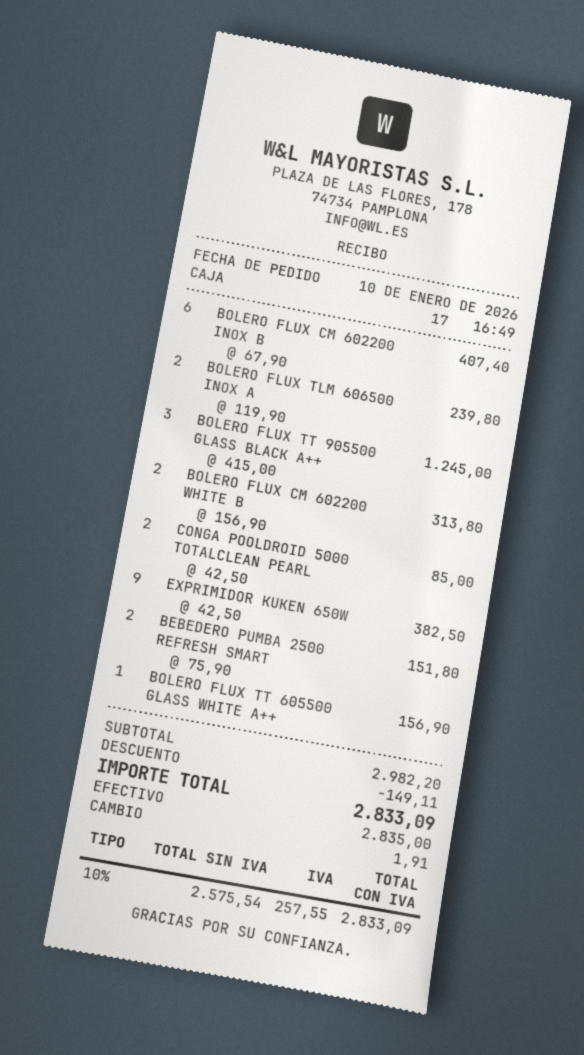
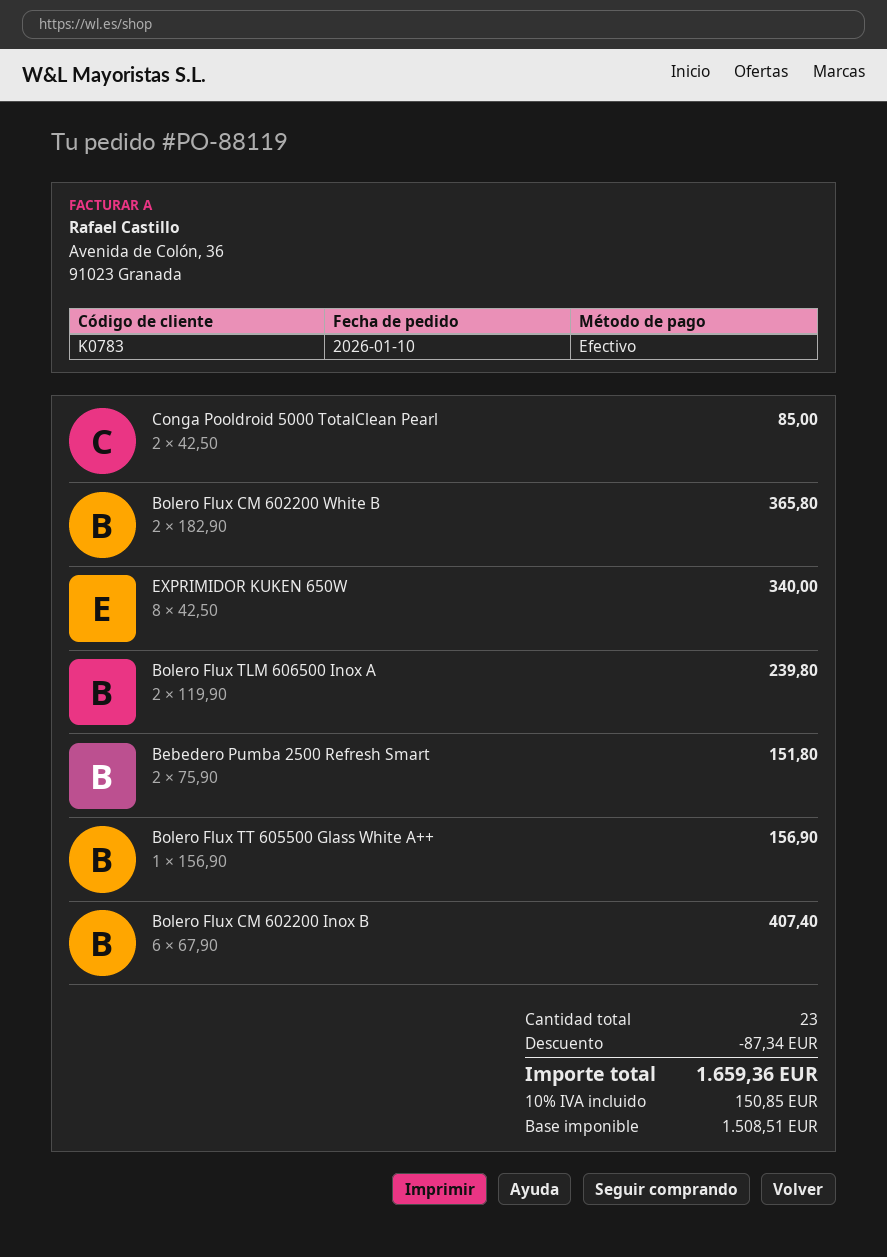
BOLERO FLUX TT 905500 GLASS BLACK A++: 3 x 415.00 = 1245.00 -> none
BOLERO FLUX CM 602200 WHITE B: 2 x 156.90 = 313.80 -> 2 x 182.90 = 365.80
EXPRIMIDOR KUKEN 650W: 9 x 42.50 = 382.50 -> 8 x 42.50 = 340.00
discount: 149.11 -> 87.34
net: 2575.54 -> 1508.51
tax: 10% = 257.55 -> 10% = 150.85
total: 2833.09 -> 1659.36

